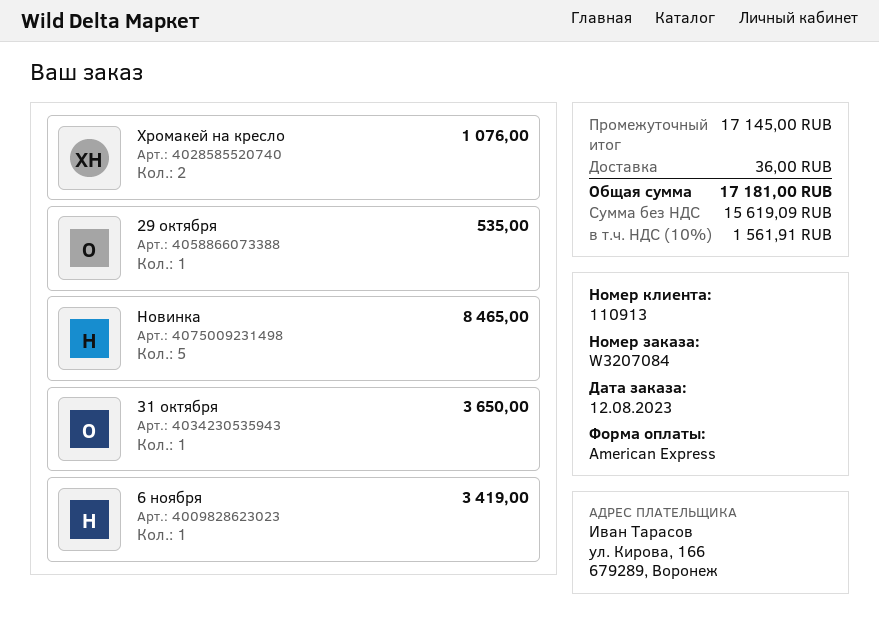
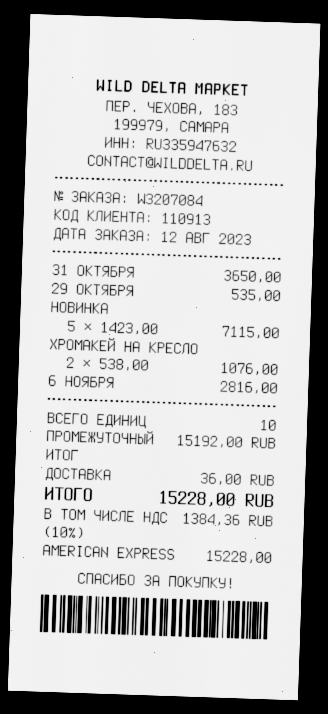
Новинка: 5 for 8465.00 -> 5 for 7115.00
6 ноября: 1 for 3419.00 -> 1 for 2816.00
subtotal: 17145.00 -> 15192.00
tax: 10% = 1561.91 -> 10% = 1384.36
total: 17181.00 -> 15228.00

